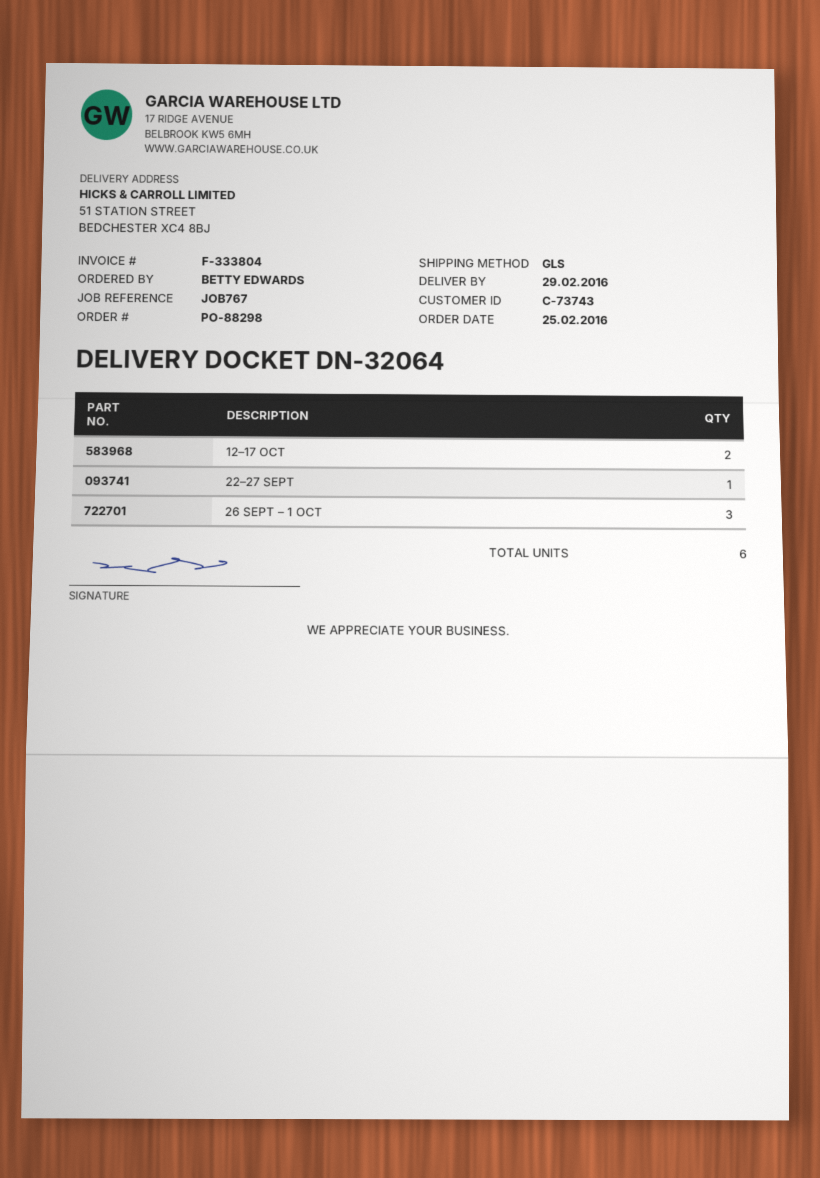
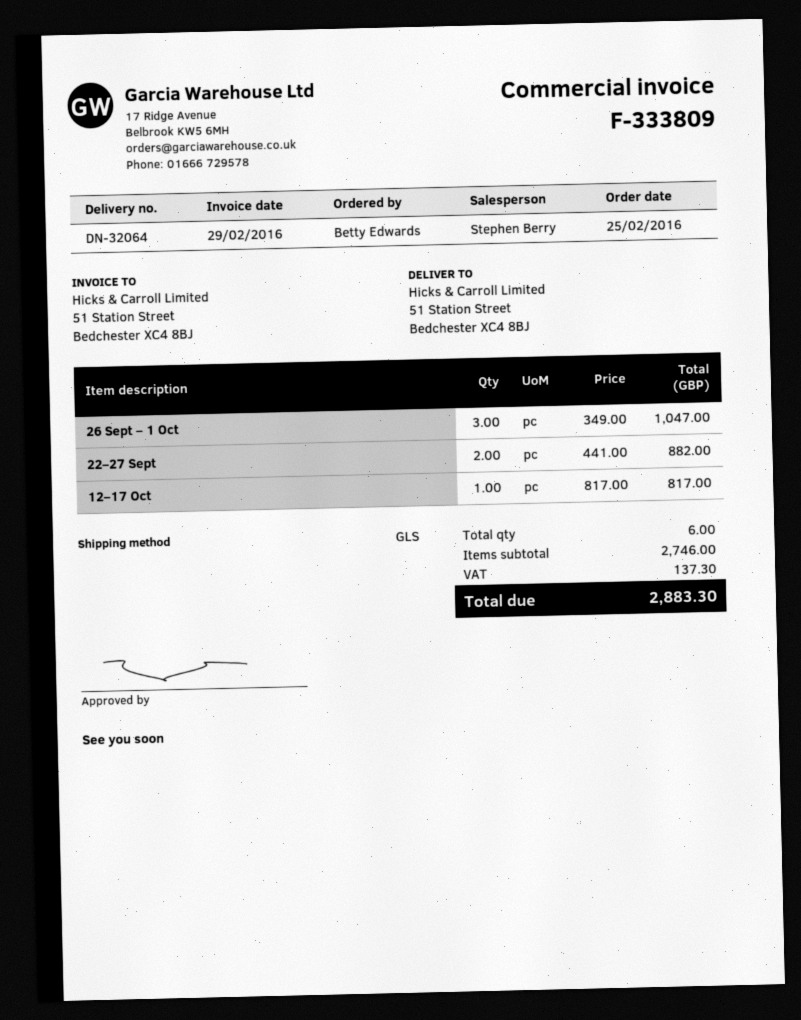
invoice number: F-333804 -> F-333809
12–17 OCT: 2 -> 1
22–27 SEPT: 1 -> 2

